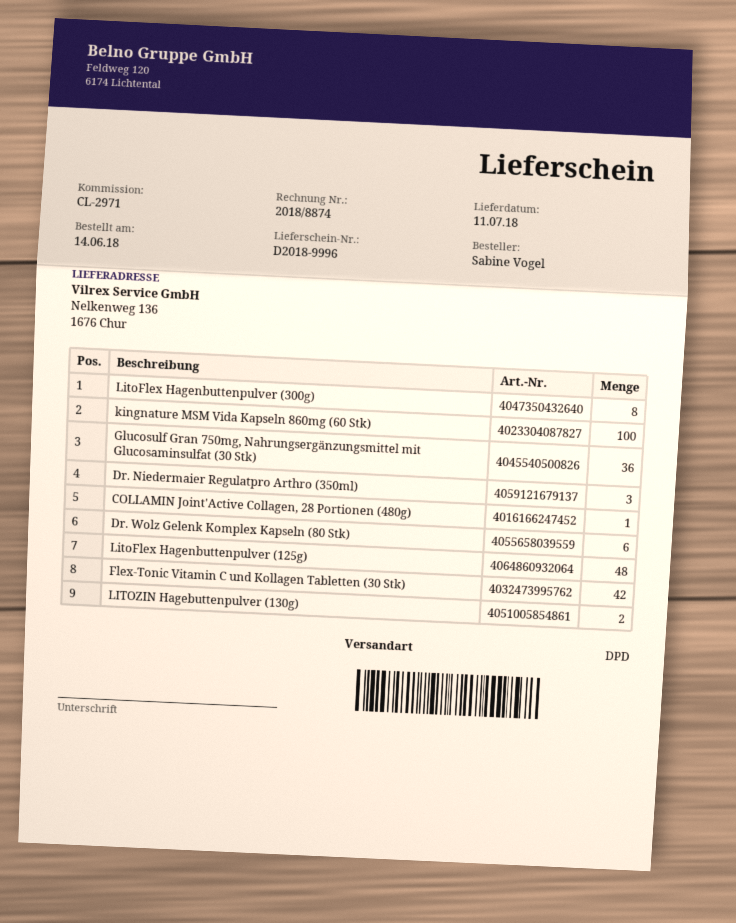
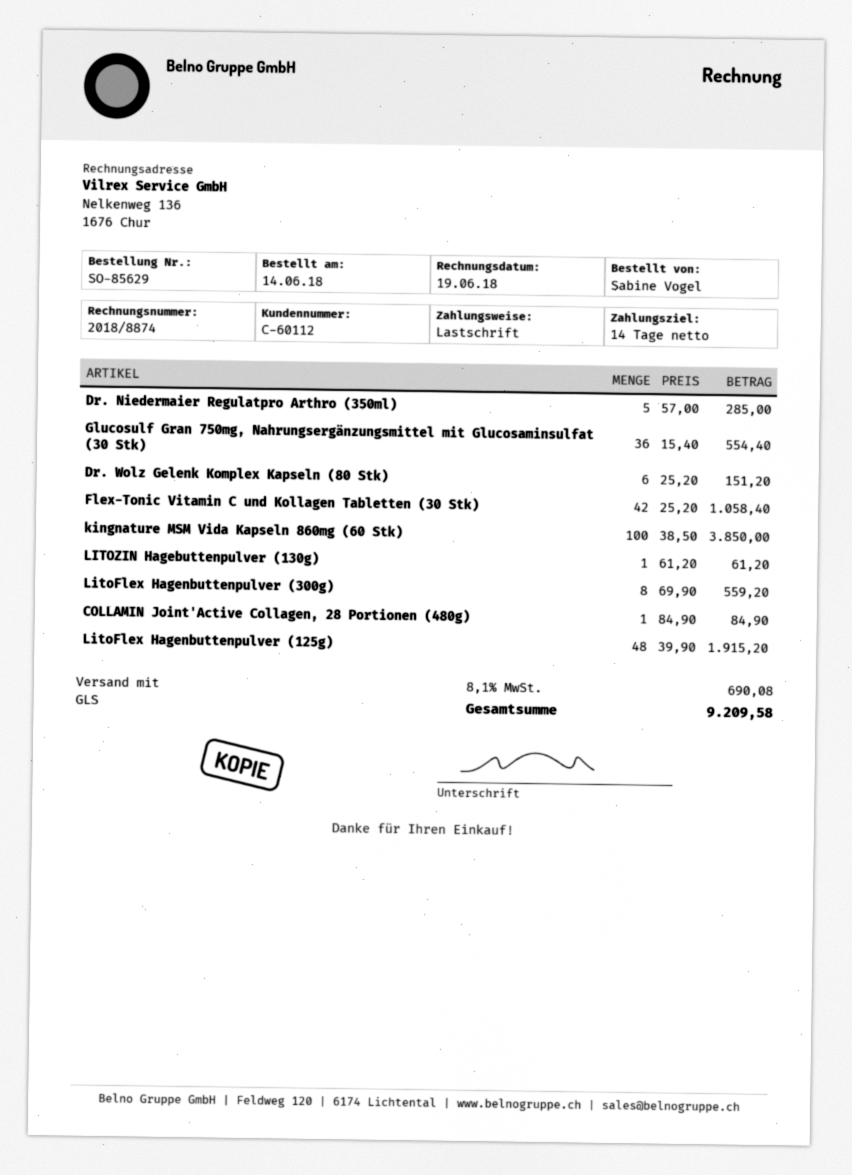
shipping method: DPD -> GLS
Dr. Niedermaier Regulatpro Arthro (350ml): 3 -> 5
LITOZIN Hagebuttenpulver (130g): 2 -> 1

